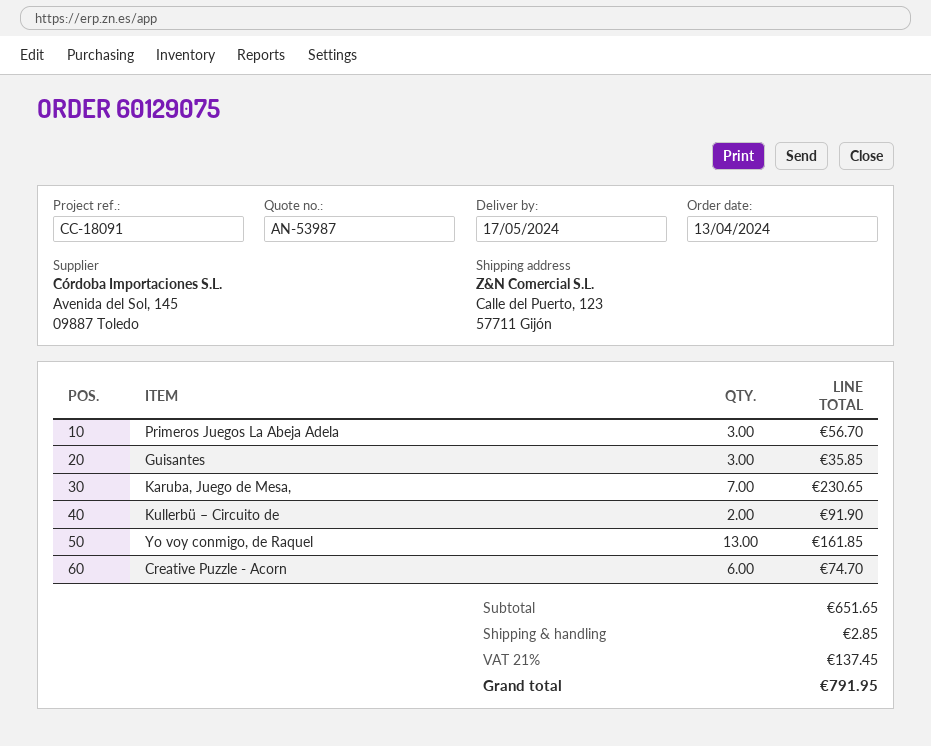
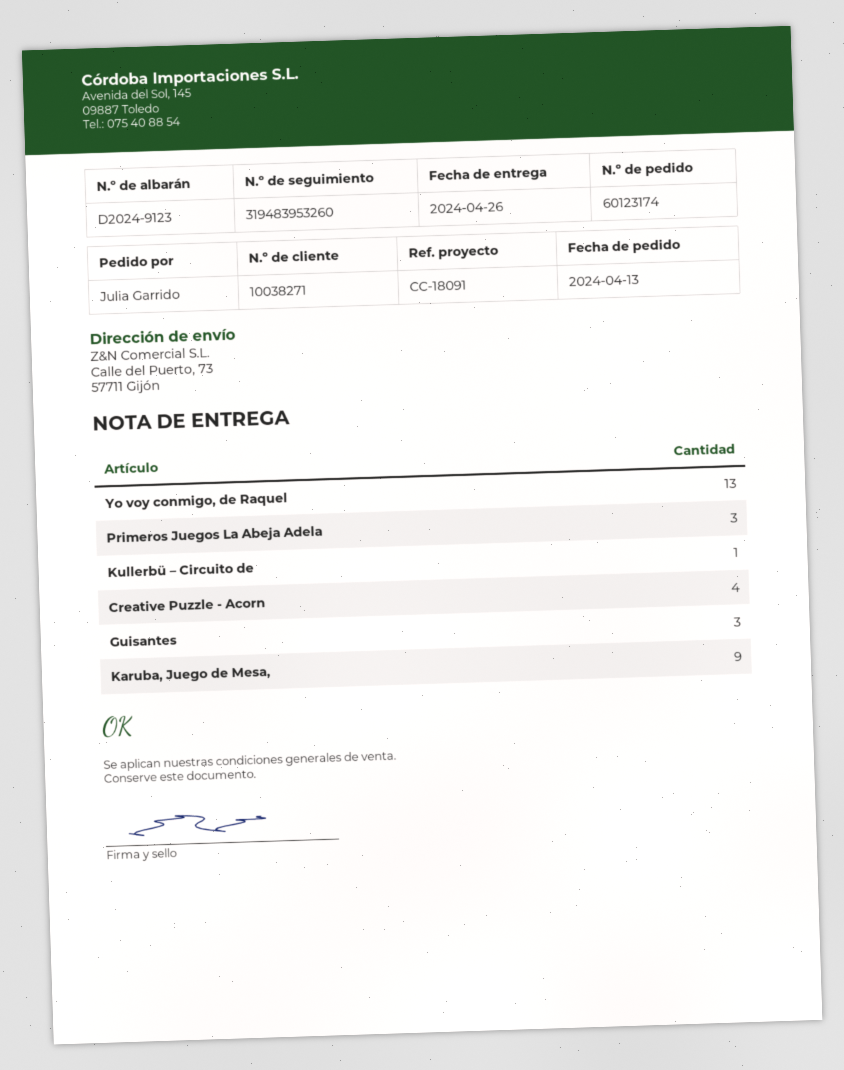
order number: 60129075 -> 60123174
delivery date: 2024-05-17 -> 2024-04-26
ship to: Calle del Puerto, 123, 57711 Gijón -> Calle del Puerto, 73, 57711 Gijón
Karuba, Juego de Mesa,: 7 -> 9
Kullerbü – Circuito de: 2 -> 1
Creative Puzzle - Acorn: 6 -> 4

